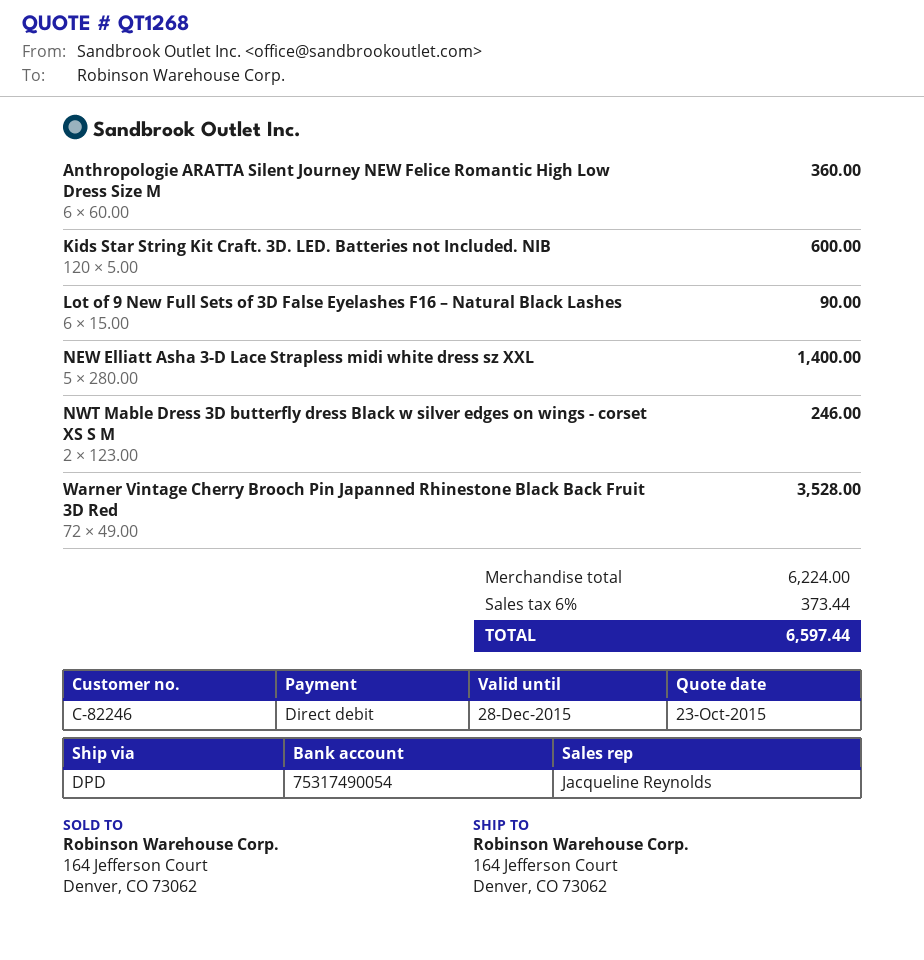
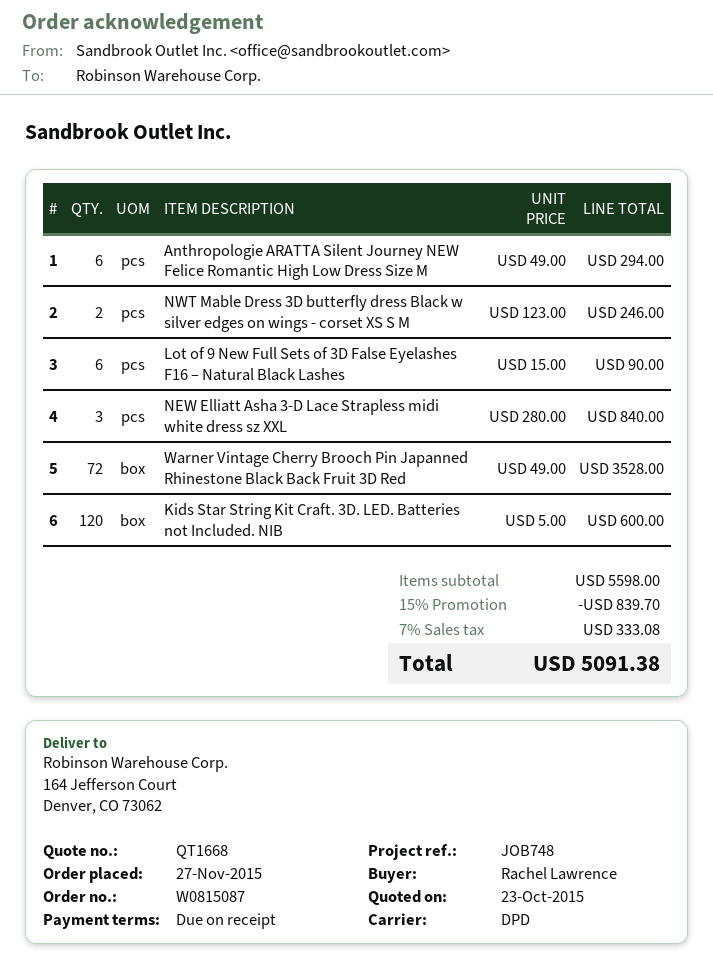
quote number: QT1268 -> QT1668
Anthropologie ARATTA Silent Journey NEW Felice Romantic High Low Dress Size M: 6 x 60.00 = 360.00 -> 6 x 49.00 = 294.00
NEW Elliatt Asha 3-D Lace Strapless midi white dress sz XXL: 5 x 280.00 = 1400.00 -> 3 x 280.00 = 840.00
subtotal: 6224.00 -> 5598.00
discount: none -> 15% = 839.70
tax: 6% = 373.44 -> 7% = 333.08
total: 6597.44 -> 5091.38

